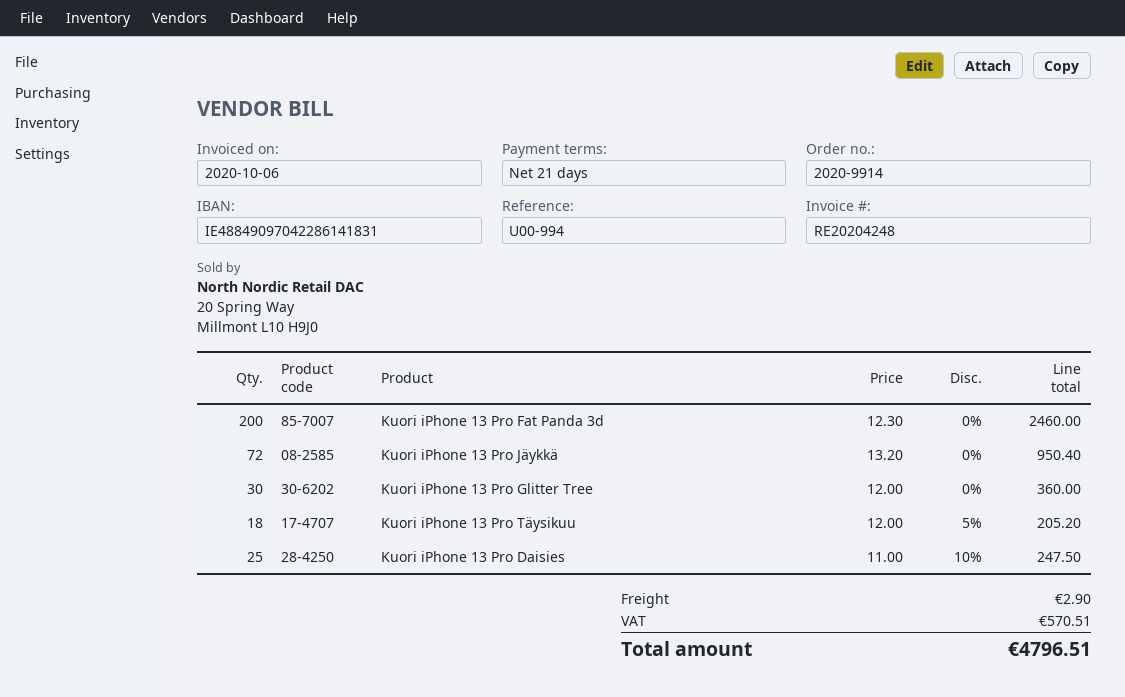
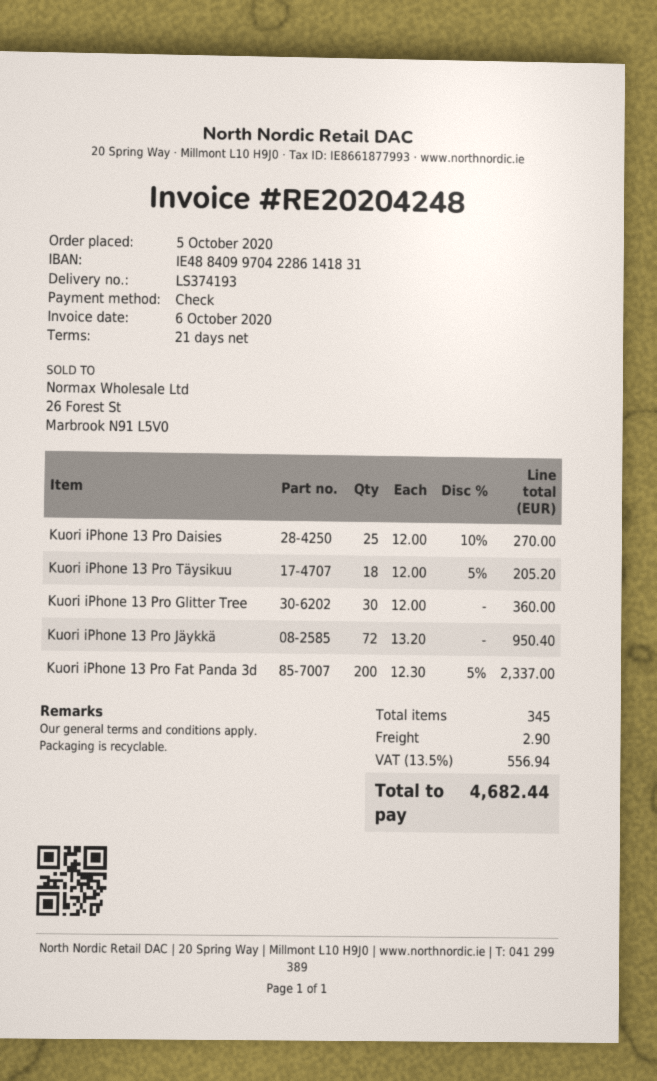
bank account: IE48849097042286141831 -> IE48840997042286141831
Kuori iPhone 13 Pro Fat Panda 3d: 200 x 12.30 = 2460.00 -> 200 x 12.30 - 5% = 2337.00
Kuori iPhone 13 Pro Daisies: 25 x 11.00 - 10% = 247.50 -> 25 x 12.00 - 10% = 270.00
tax: 570.51 -> 556.94
total: 4796.51 -> 4682.44

